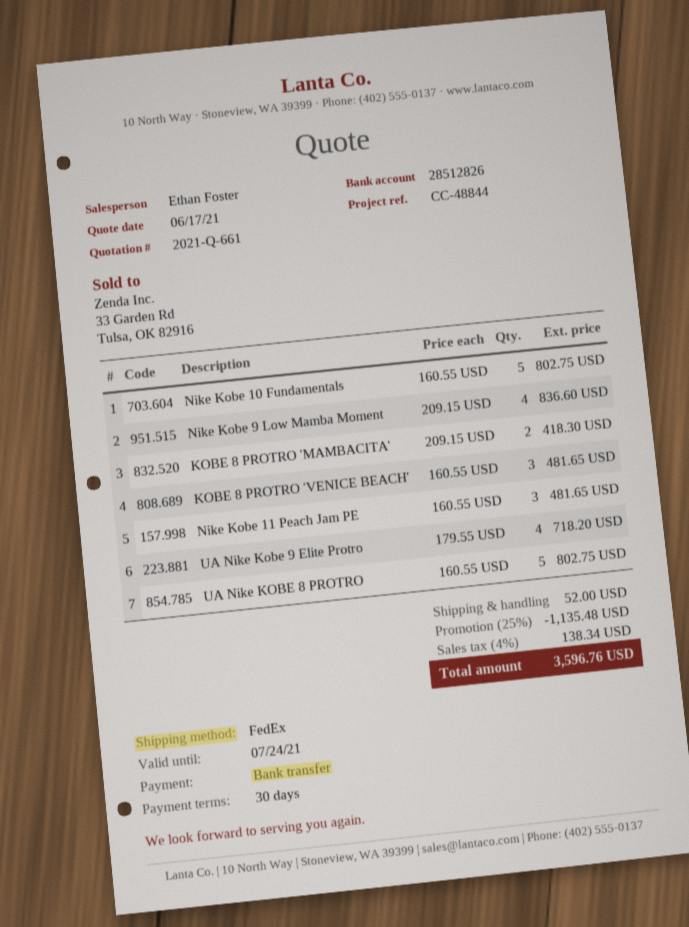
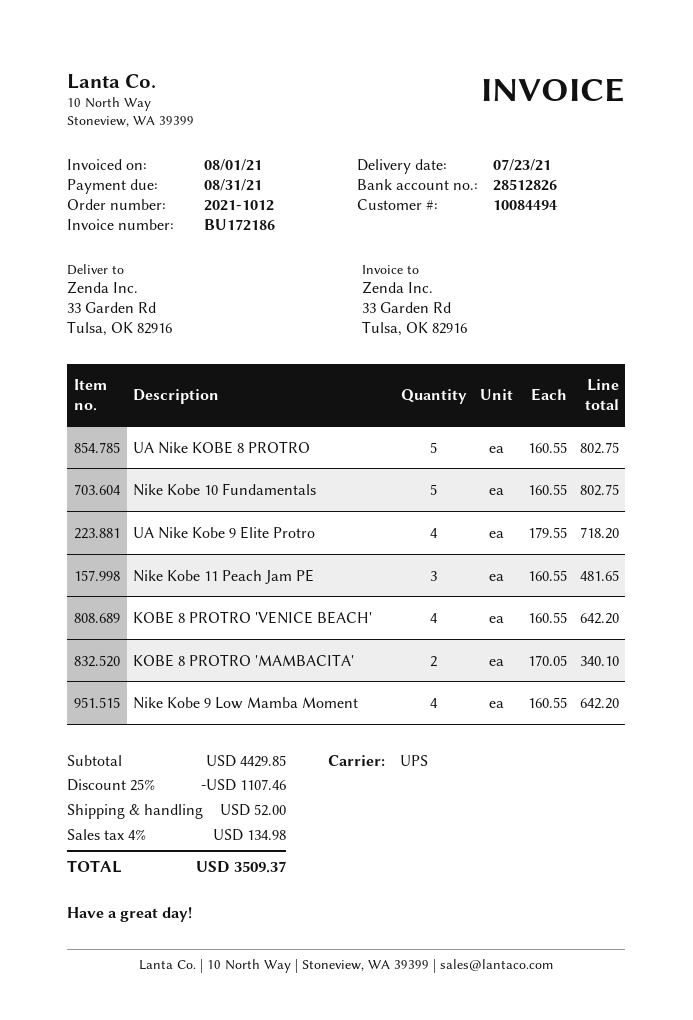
shipping method: FedEx -> UPS
Nike Kobe 9 Low Mamba Moment: 4 x 209.15 = 836.60 -> 4 x 160.55 = 642.20
KOBE 8 PROTRO 'MAMBACITA': 2 x 209.15 = 418.30 -> 2 x 170.05 = 340.10
KOBE 8 PROTRO 'VENICE BEACH': 3 x 160.55 = 481.65 -> 4 x 160.55 = 642.20
discount: 25% = 1135.48 -> 25% = 1107.46
tax: 4% = 138.34 -> 4% = 134.98
total: 3596.76 -> 3509.37

